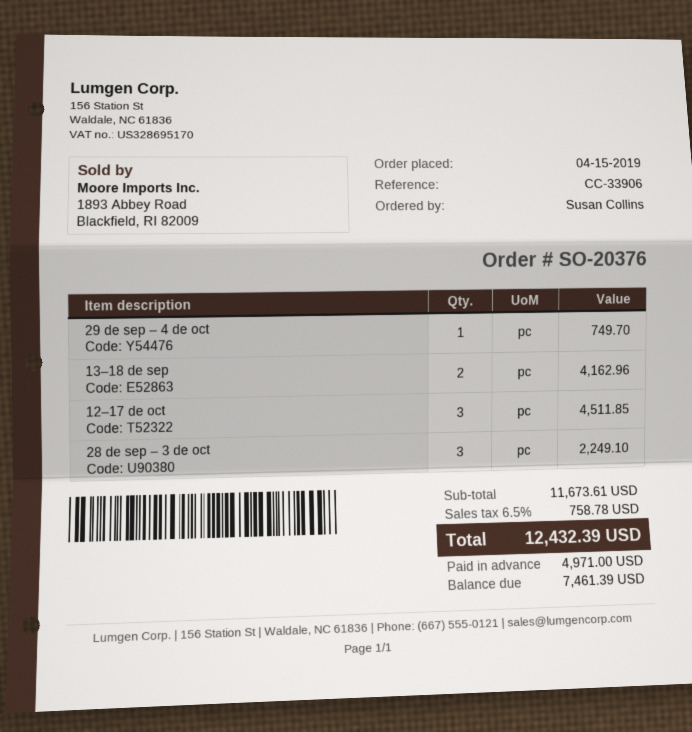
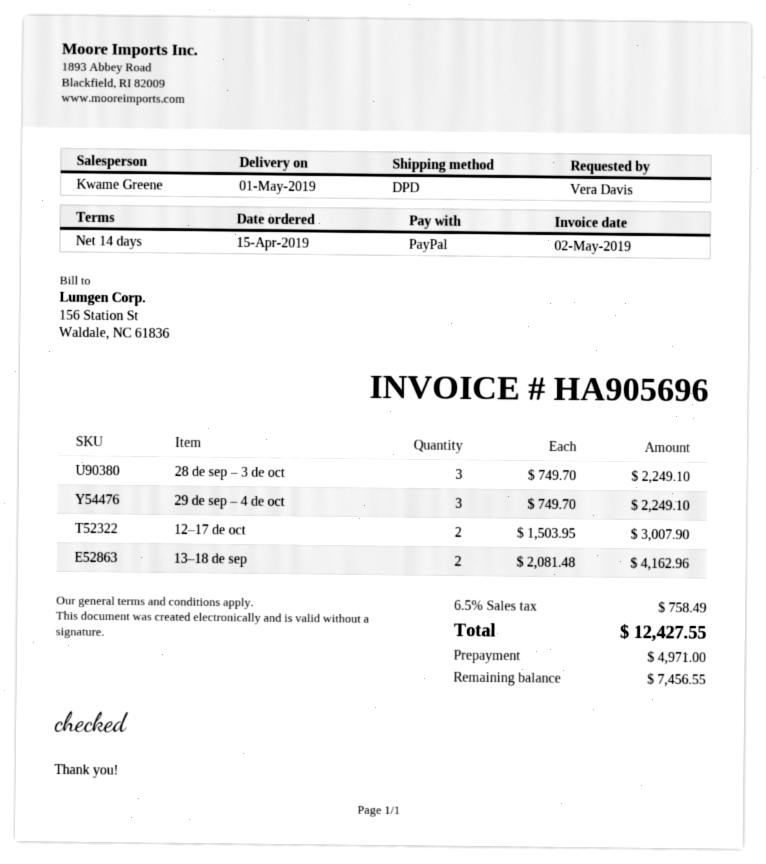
ordered by: Susan Collins -> Vera Davis
29 de sep – 4 de oct: 1 for 749.70 -> 3 for 2249.10
12–17 de oct: 3 for 4511.85 -> 2 for 3007.90
tax: 6.5% = 758.78 -> 6.5% = 758.49
total: 12432.39 -> 12427.55
balance: 7461.39 -> 7456.55

